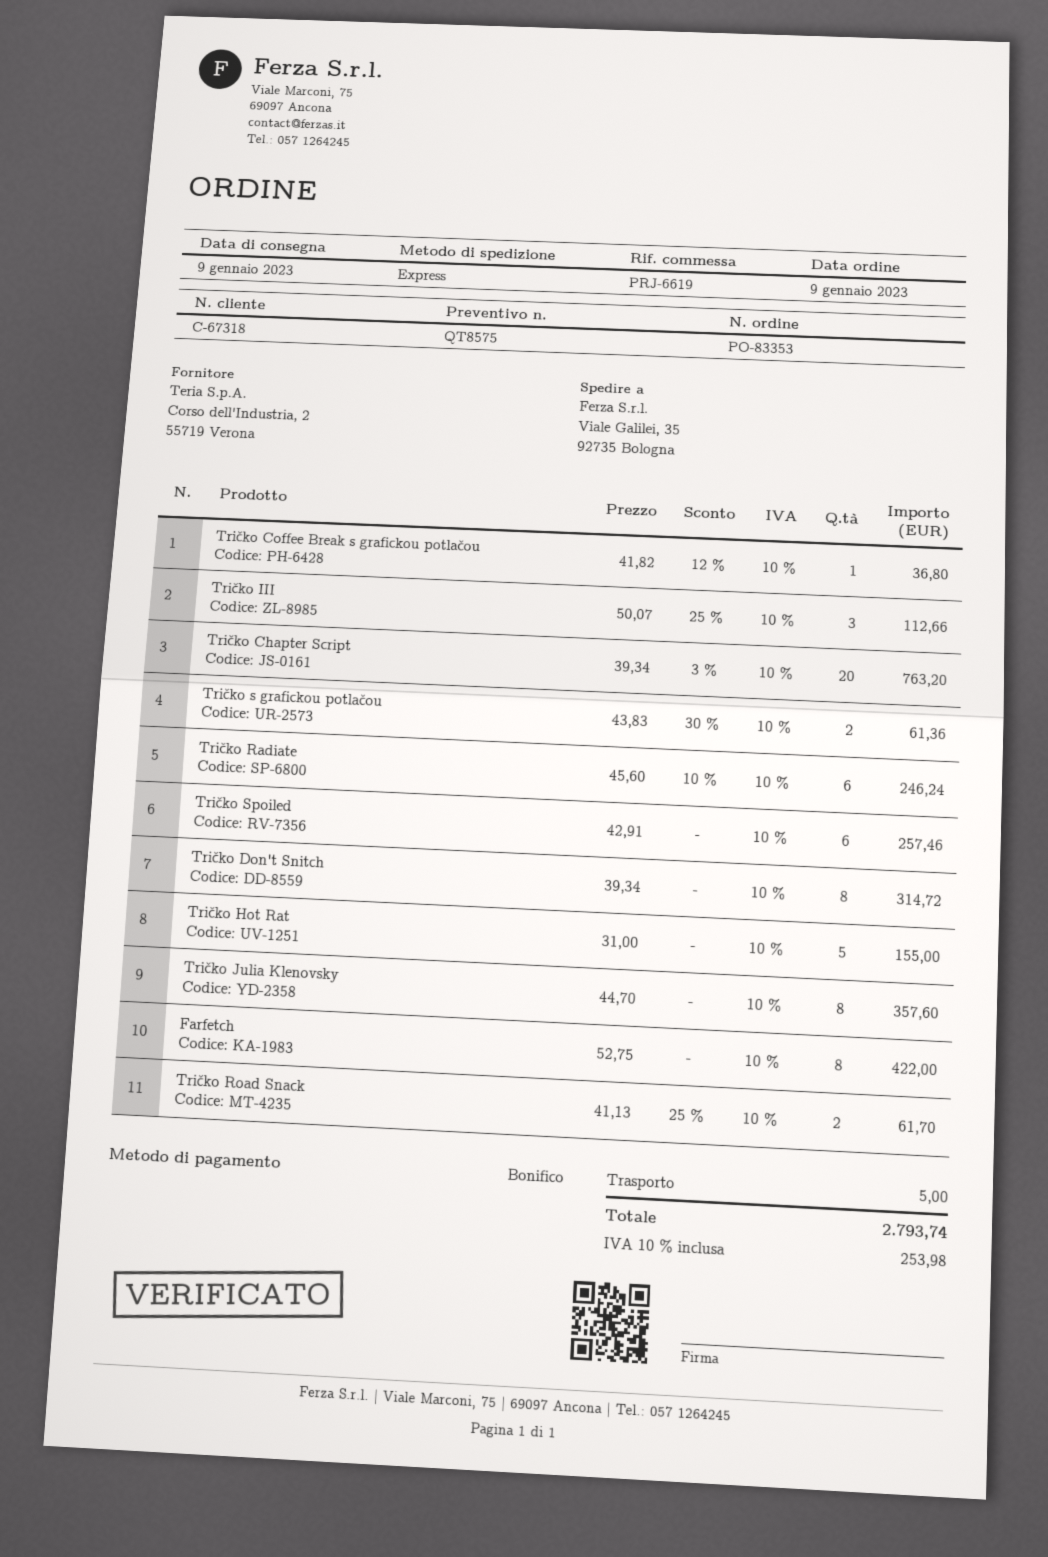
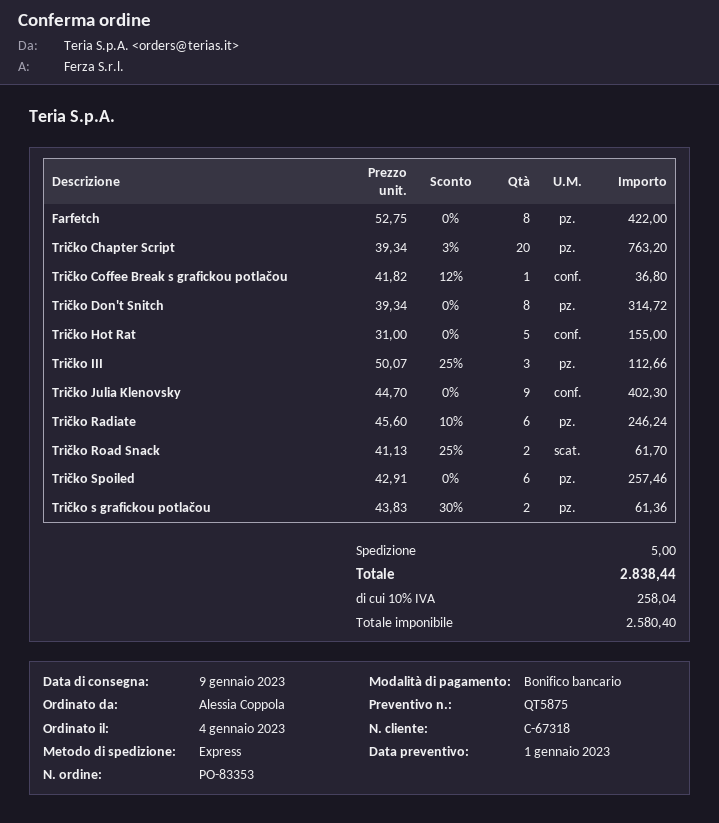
quote number: QT8575 -> QT5875
order date: 2023-01-09 -> 2023-01-04
Tričko Julia Klenovsky: 8 x 44.70 = 357.60 -> 9 x 44.70 = 402.30
tax: 10% = 253.98 -> 10% = 258.04
total: 2793.74 -> 2838.44

